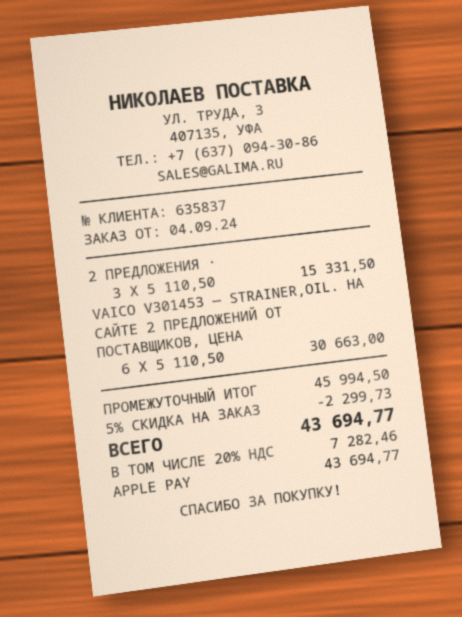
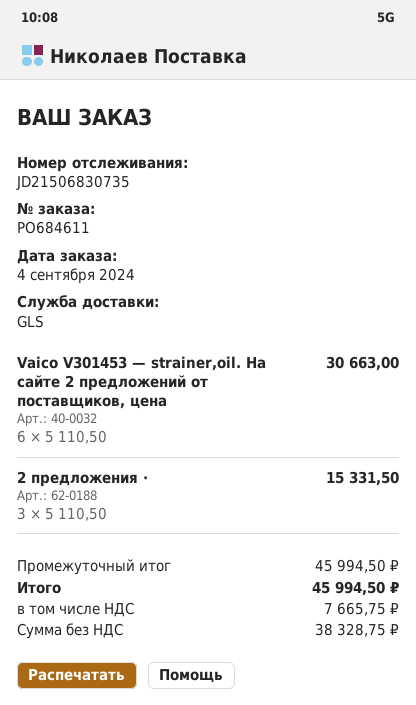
discount: 5% = 2299.73 -> none
tax: 7282.46 -> 7665.75
total: 43694.77 -> 45994.50

